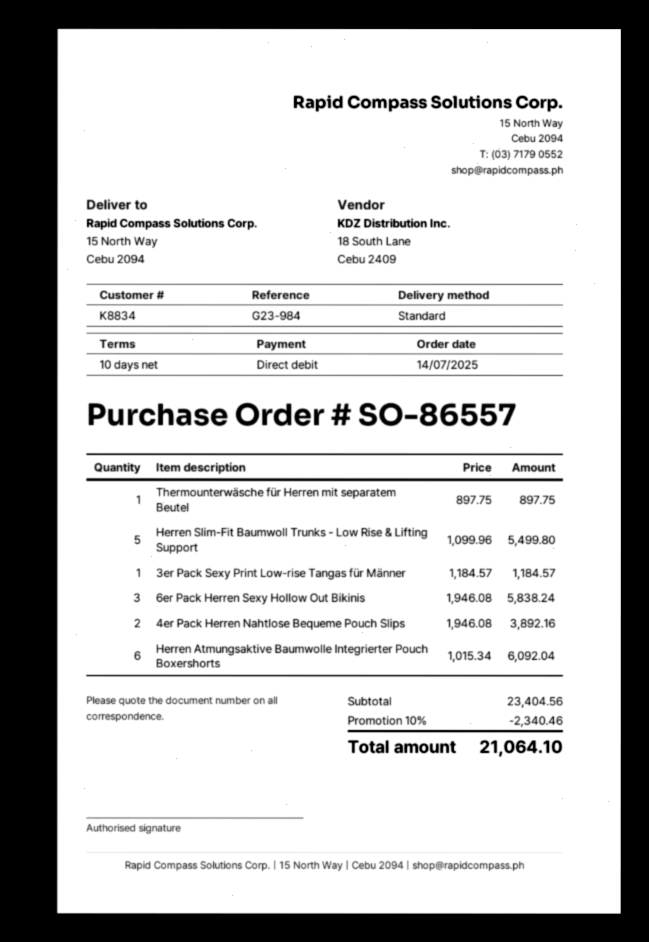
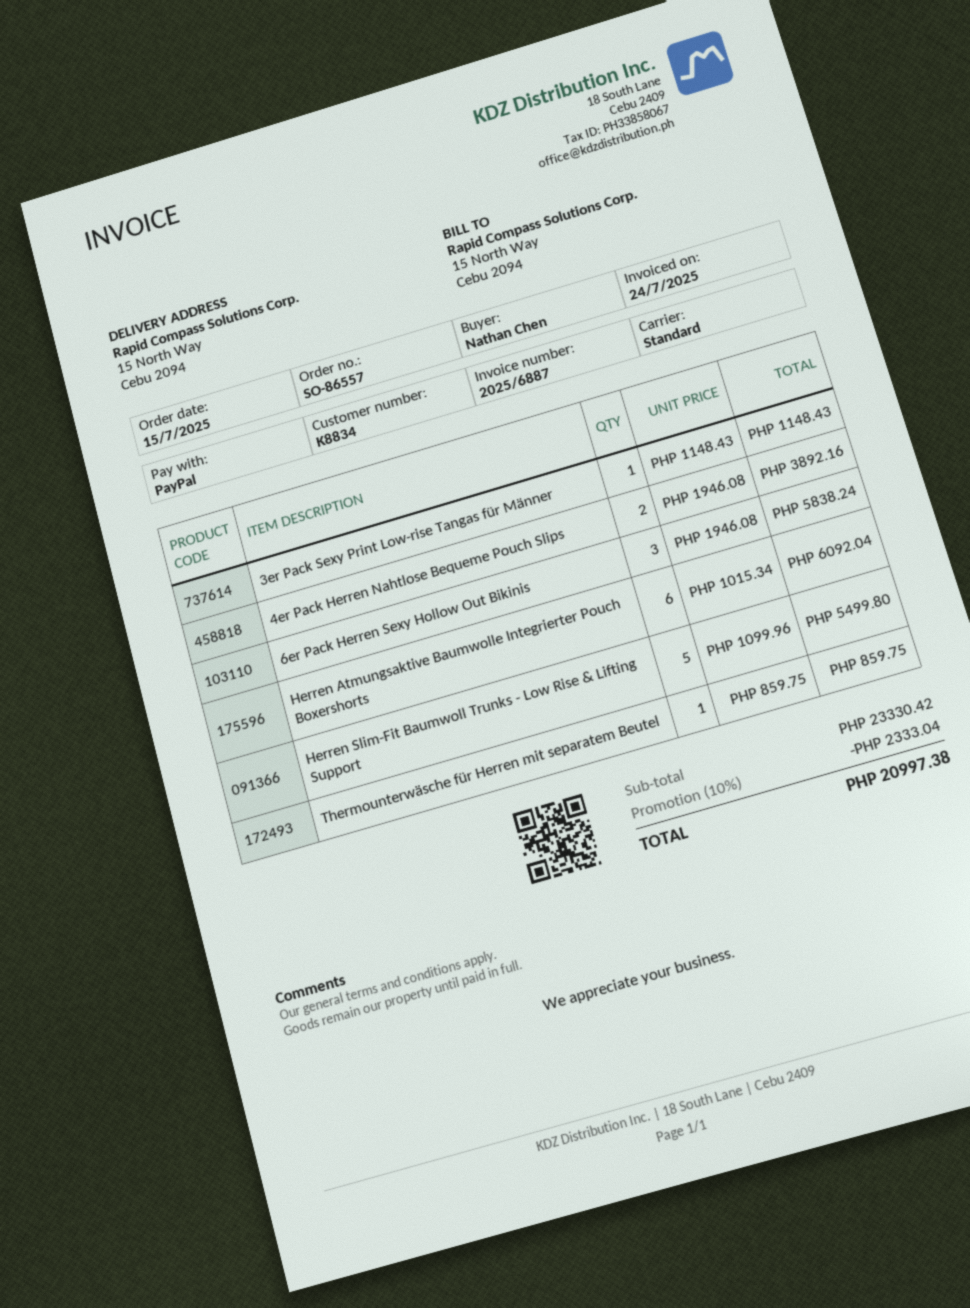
order date: 2025-07-14 -> 2025-07-15
payment method: direct debit -> PayPal
Thermounterwäsche für Herren mit separatem Beutel: 1 x 897.75 = 897.75 -> 1 x 859.75 = 859.75
3er Pack Sexy Print Low-rise Tangas für Männer: 1 x 1184.57 = 1184.57 -> 1 x 1148.43 = 1148.43
subtotal: 23404.56 -> 23330.42
discount: 10% = 2340.46 -> 10% = 2333.04
total: 21064.10 -> 20997.38

